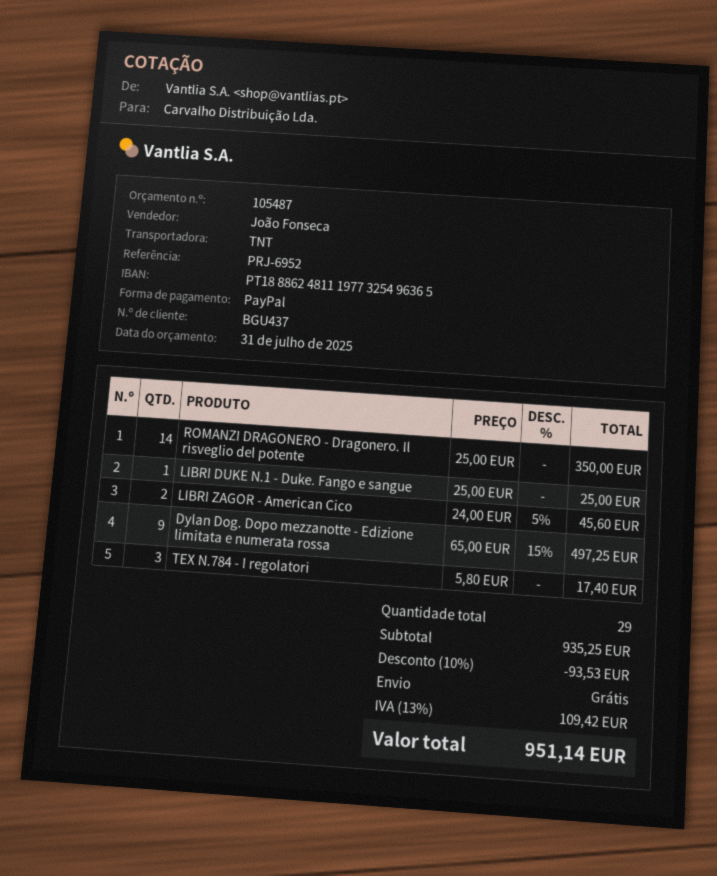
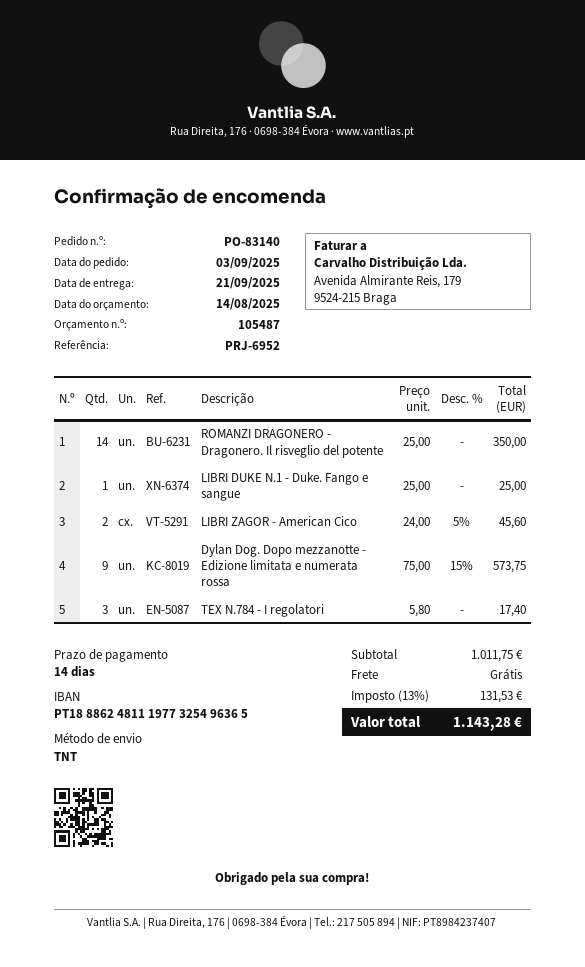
quote date: 2025-07-31 -> 2025-08-14
Dylan Dog. Dopo mezzanotte - Edizione limitata e numerata rossa: 9 x 65.00 - 15% = 497.25 -> 9 x 75.00 - 15% = 573.75
subtotal: 935.25 -> 1011.75
discount: 10% = 93.53 -> none
tax: 13% = 109.42 -> 13% = 131.53
total: 951.14 -> 1143.28

